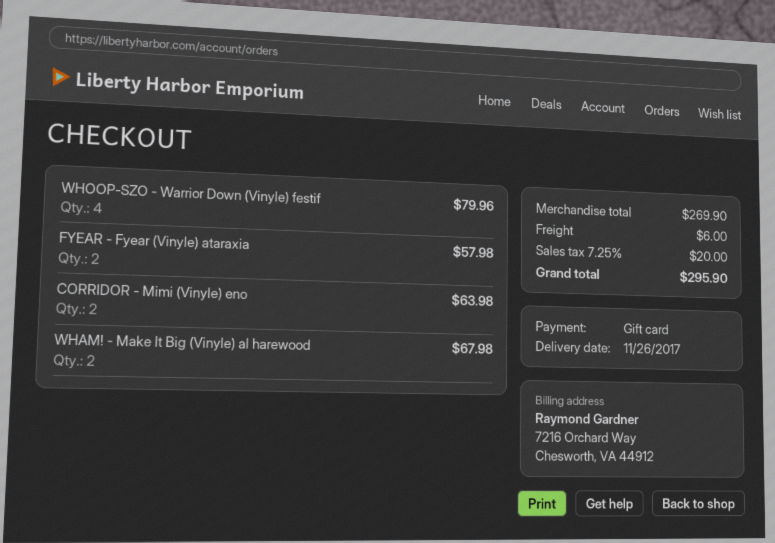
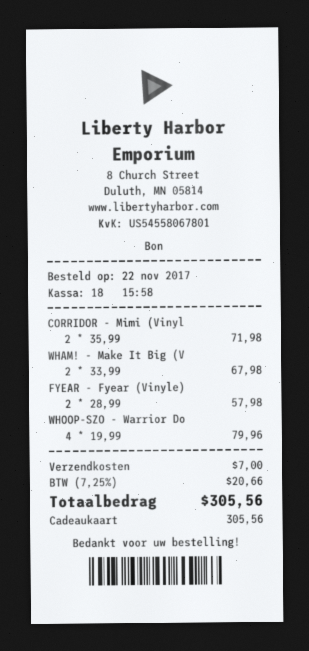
CORRIDOR - Mimi (Vinyle) eno: 2 for 63.98 -> 2 for 71.98
shipping: 6.00 -> 7.00
tax: 7.25% = 20.00 -> 7.25% = 20.66
total: 295.90 -> 305.56

